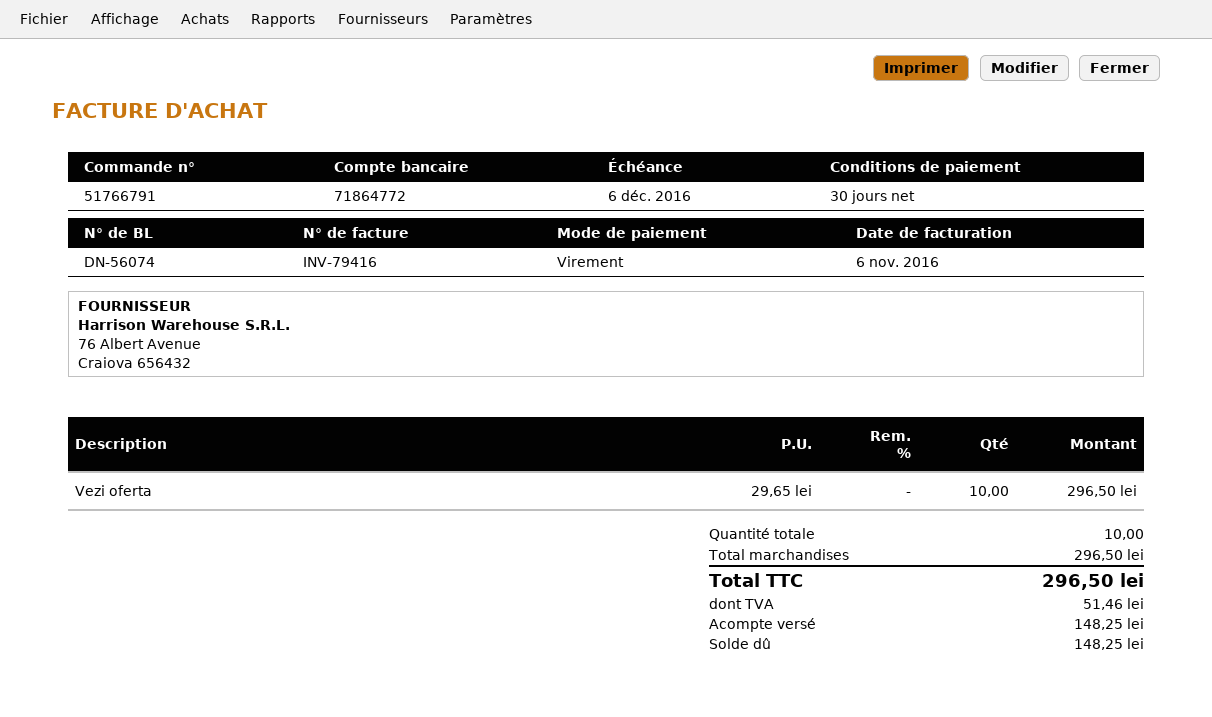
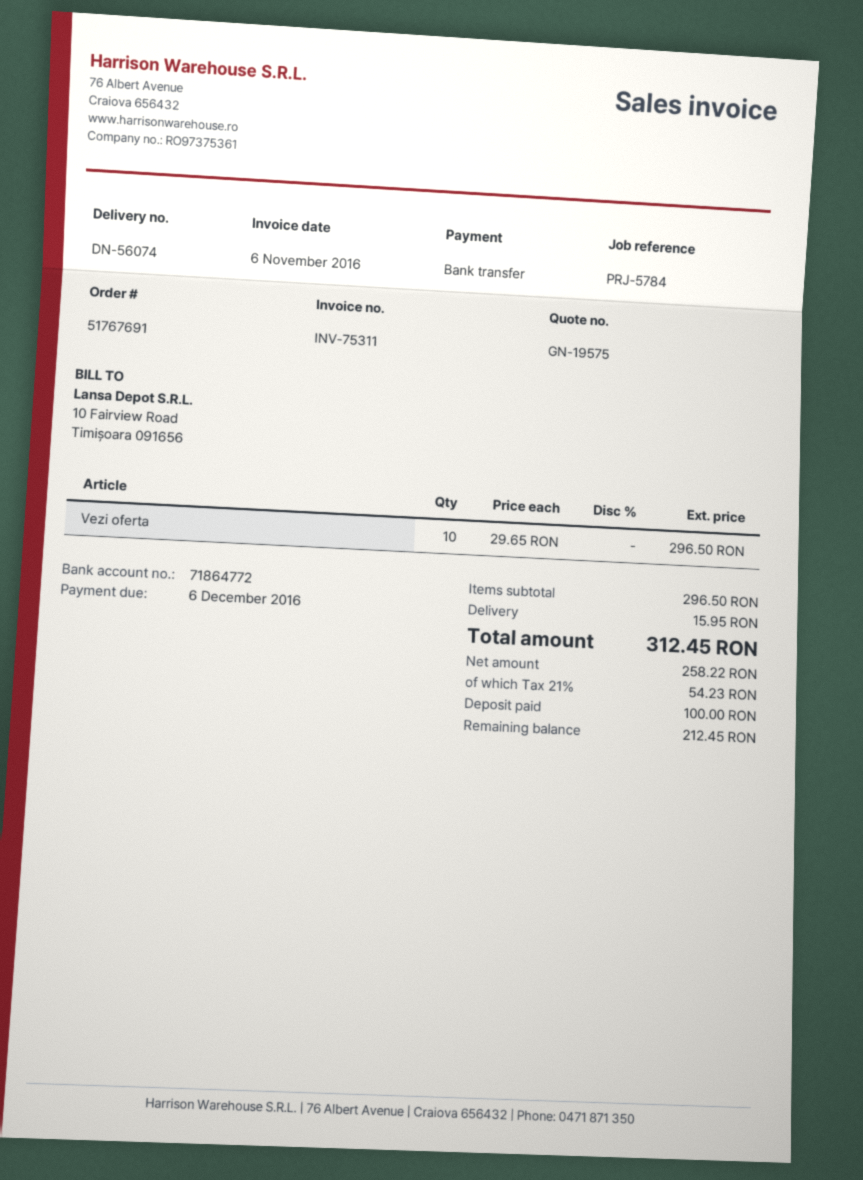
order number: 51766791 -> 51767691
invoice number: INV-79416 -> INV-75311
shipping: none -> 15.95
tax: 51.46 -> 54.23
total: 296.50 -> 312.45
deposit: 148.25 -> 100.00
balance: 148.25 -> 212.45

